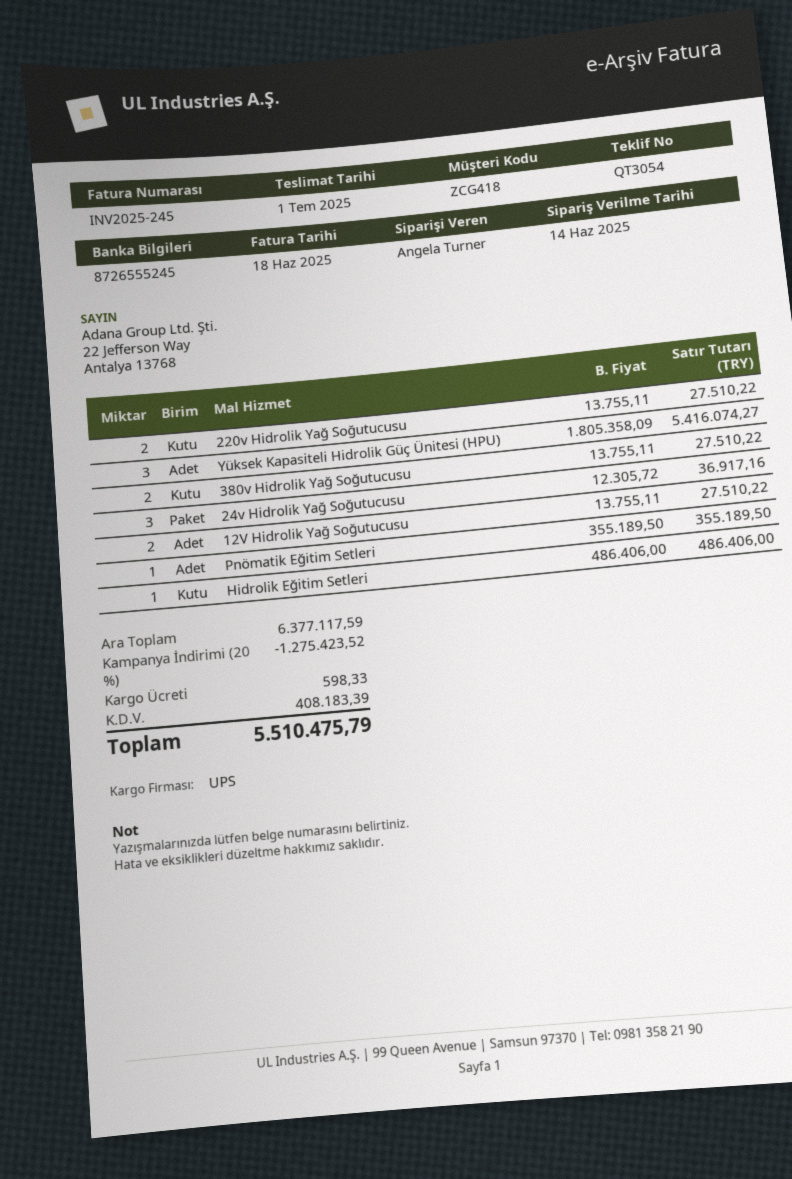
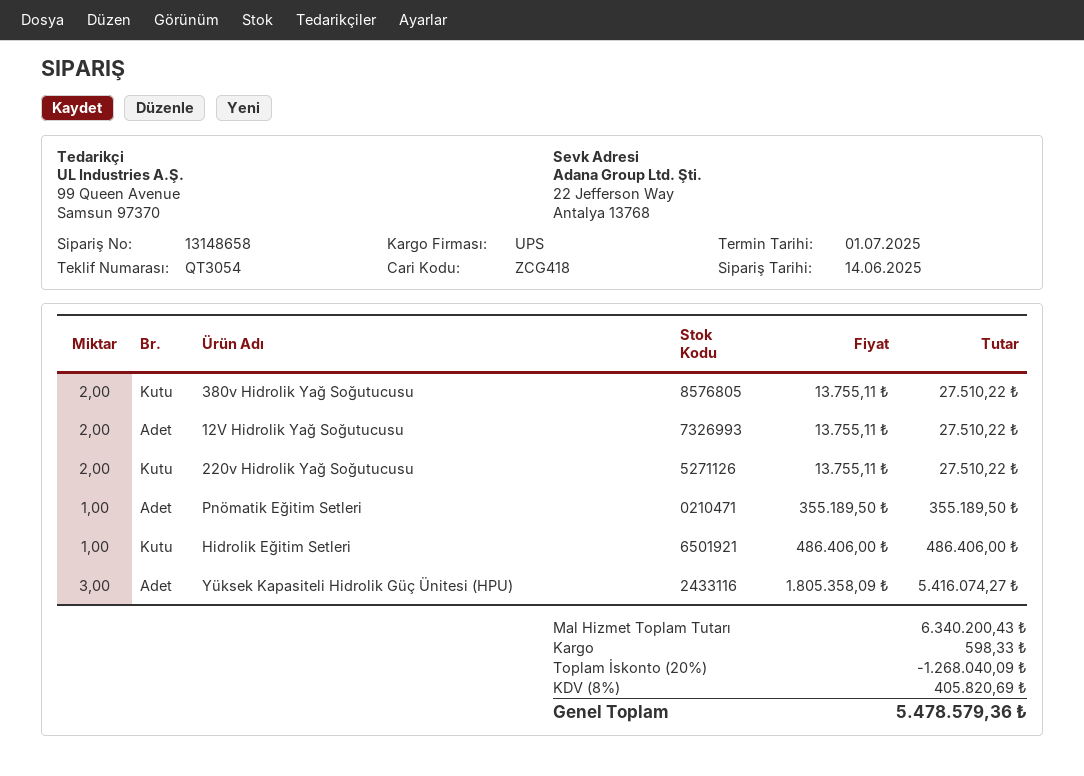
24v Hidrolik Yağ Soğutucusu: 3 x 12305.72 = 36917.16 -> none
subtotal: 6377117.59 -> 6340200.43
discount: 20% = 1275423.52 -> 20% = 1268040.09
tax: 408183.39 -> 405820.69
total: 5510475.79 -> 5478579.36

